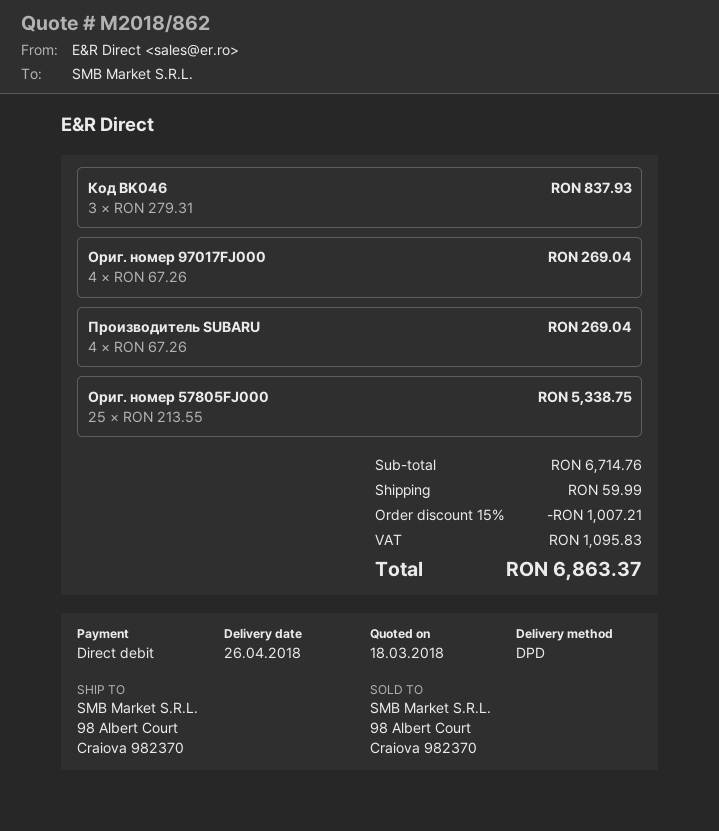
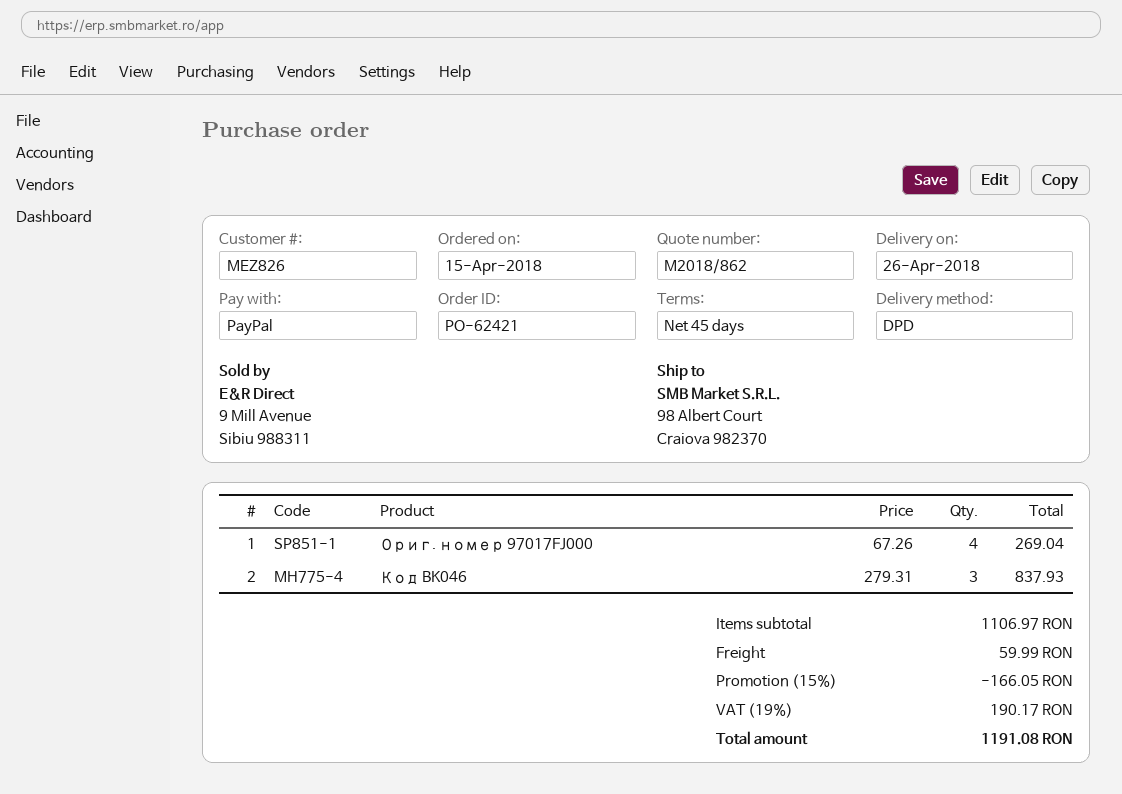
payment method: direct debit -> PayPal
Производитель SUBARU: 4 x 67.26 = 269.04 -> none
Ориг. номер 57805FJ000: 25 x 213.55 = 5338.75 -> none
subtotal: 6714.76 -> 1106.97
discount: 15% = 1007.21 -> 15% = 166.05
tax: 1095.83 -> 190.17
total: 6863.37 -> 1191.08

